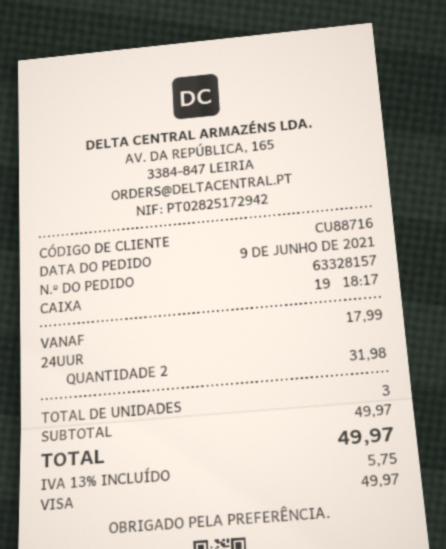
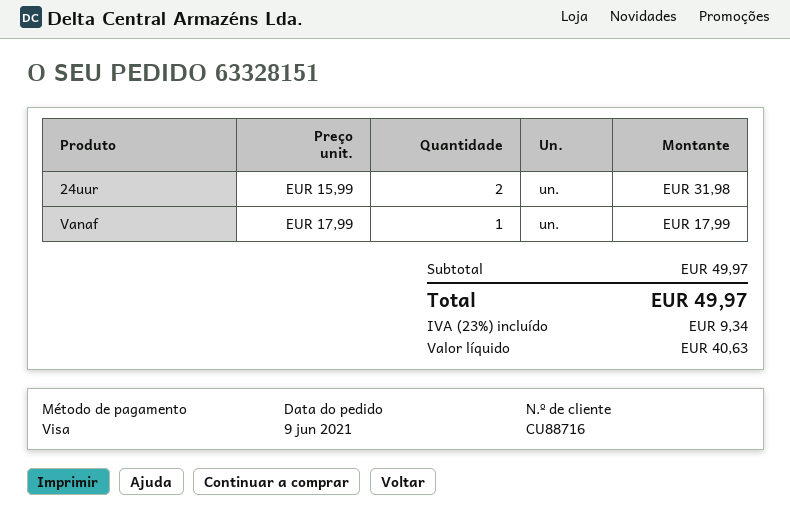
order number: 63328157 -> 63328151
tax: 13% = 5.75 -> 23% = 9.34

